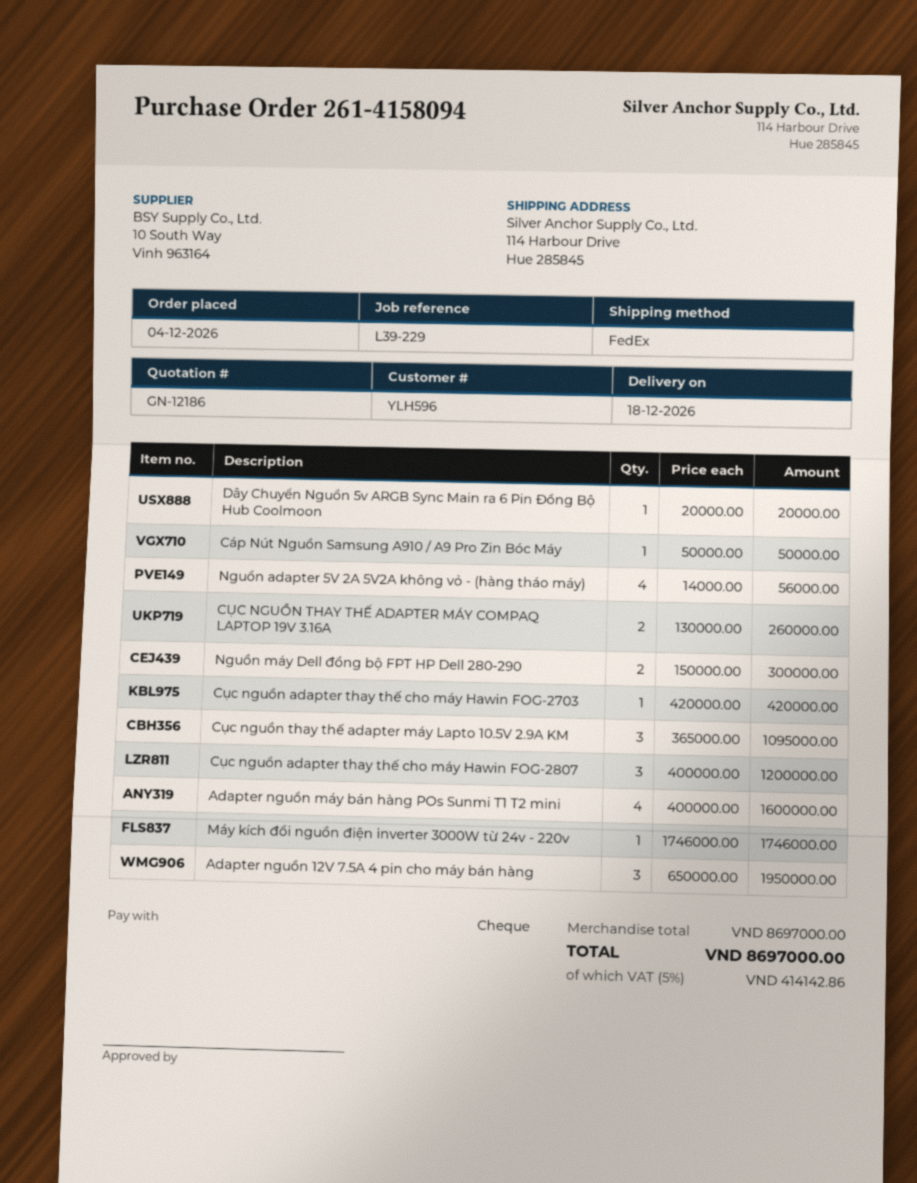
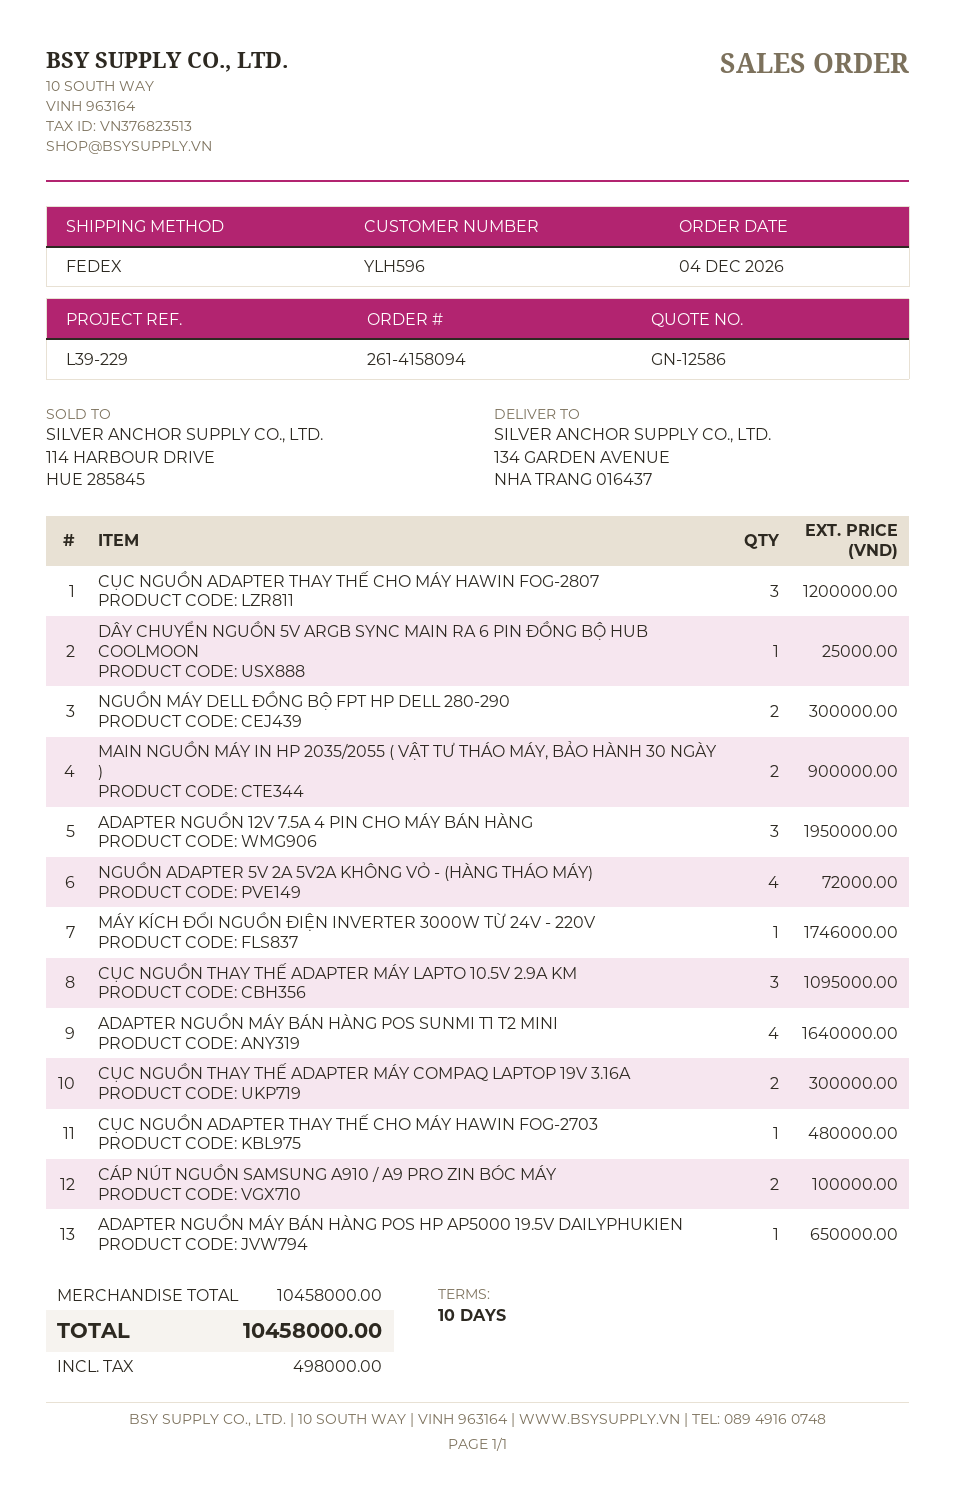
quote number: GN-12186 -> GN-12586
ship to: 114 Harbour Drive, Hue 285845 -> 134 GARDEN AVENUE, NHA TRANG 016437
Dây Chuyển Nguồn 5v ARGB Sync Main ra 6 Pin Đồng Bộ Hub Coolmoon: 1 for 20000.00 -> 1 for 25000.00
Cáp Nút Nguồn Samsung A910 / A9 Pro Zin Bóc Máy: 1 for 50000.00 -> 2 for 100000.00
Nguồn adapter 5V 2A 5V2A không vỏ - (hàng tháo máy): 4 for 56000.00 -> 4 for 72000.00
CỤC NGUỒN THAY THẾ ADAPTER MÁY COMPAQ LAPTOP 19V 3.16A: 2 for 260000.00 -> 2 for 300000.00
Cục nguồn adapter thay thế cho máy Hawin FOG-2703: 1 for 420000.00 -> 1 for 480000.00
Adapter nguồn máy bán hàng POs Sunmi T1 T2 mini: 4 for 1600000.00 -> 4 for 1640000.00
MAIN NGUỒN MÁY IN HP 2035/2055 ( VẬT TƯ THÁO MÁY, BẢO HÀNH 30 NGÀY ): none -> 2 for 900000.00
ADAPTER NGUỒN MÁY BÁN HÀNG POS HP AP5000 19.5V DAILYPHUKIEN: none -> 1 for 650000.00
subtotal: 8697000.00 -> 10458000.00
tax: 414142.86 -> 498000.00
total: 8697000.00 -> 10458000.00

